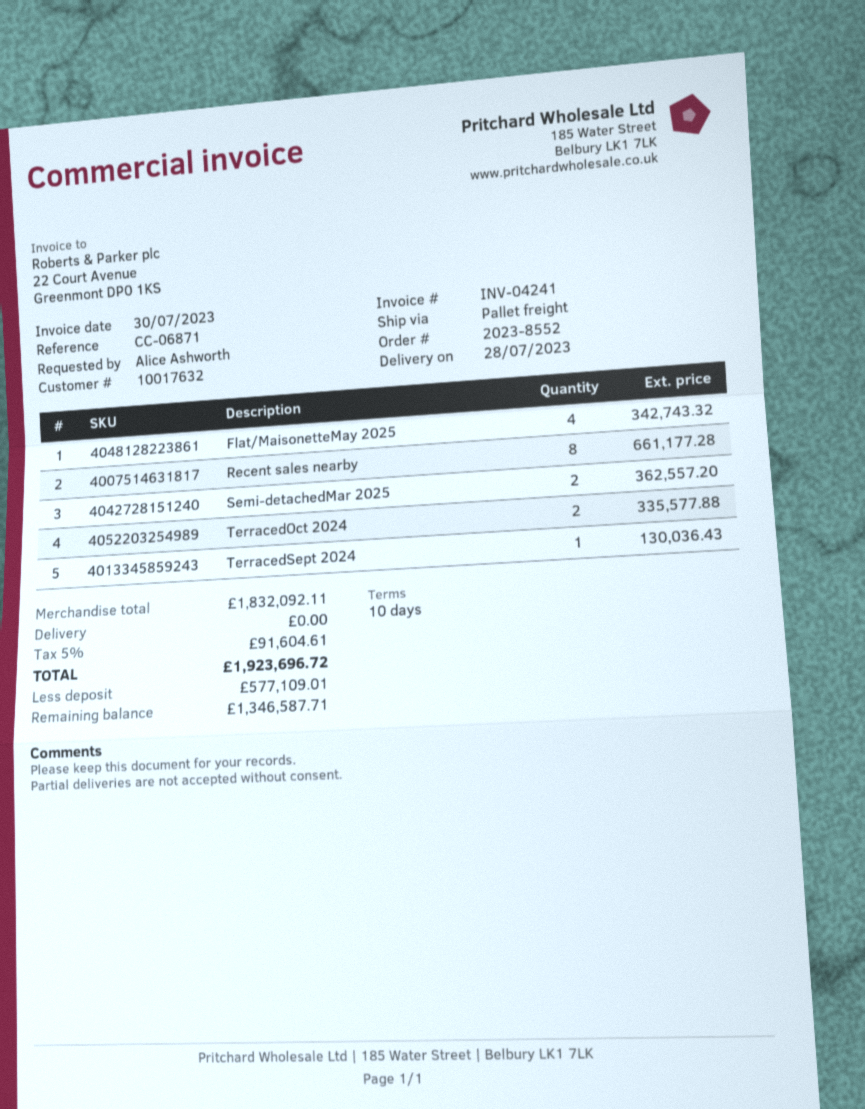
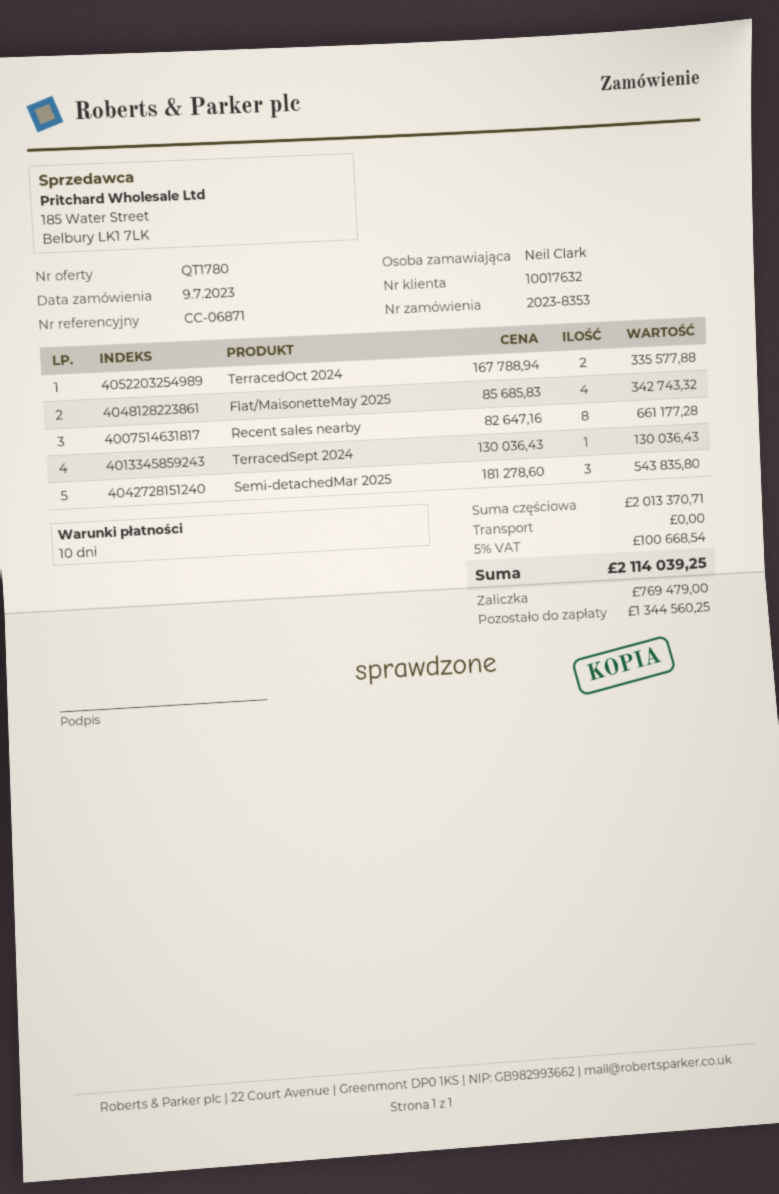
order number: 2023-8552 -> 2023-8353
ordered by: Alice Ashworth -> Neil Clark
Semi-detachedMar 2025: 2 for 362557.20 -> 3 for 543835.80
subtotal: 1832092.11 -> 2013370.71
tax: 5% = 91604.61 -> 5% = 100668.54
total: 1923696.72 -> 2114039.25
deposit: 577109.01 -> 769479.00
balance: 1346587.71 -> 1344560.25

